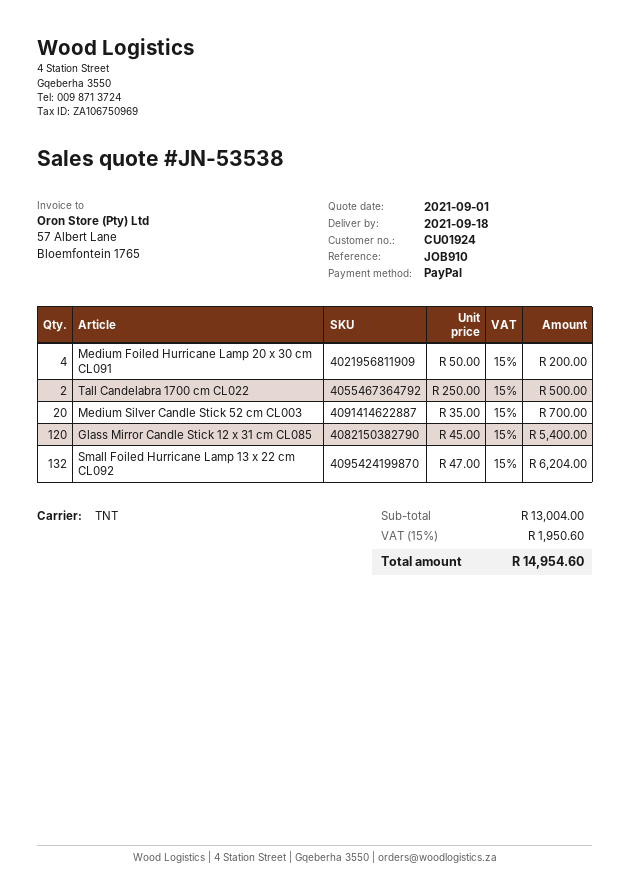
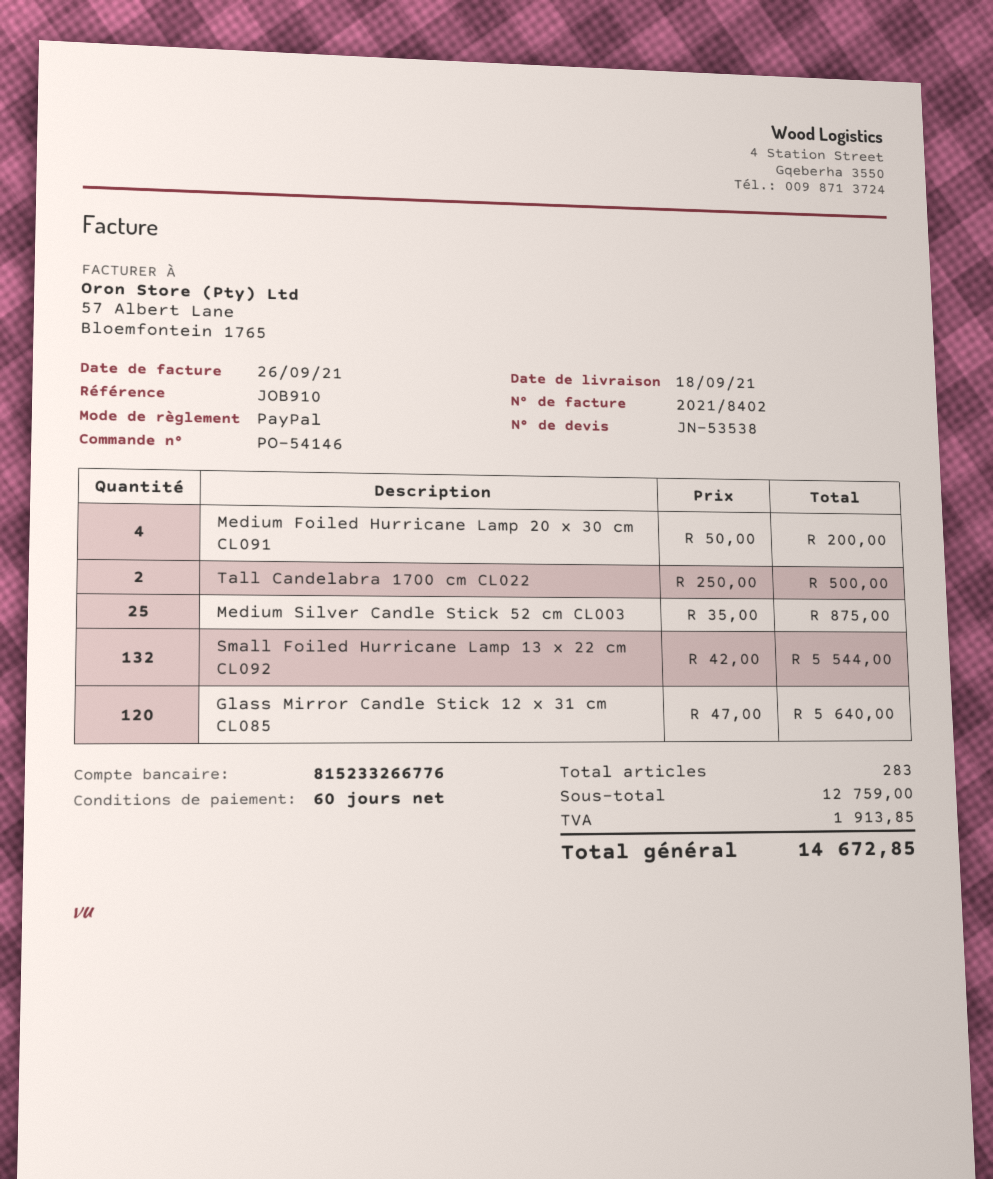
Medium Silver Candle Stick 52 cm CL003: 20 x 35.00 = 700.00 -> 25 x 35.00 = 875.00
Glass Mirror Candle Stick 12 x 31 cm CL085: 120 x 45.00 = 5400.00 -> 120 x 47.00 = 5640.00
Small Foiled Hurricane Lamp 13 x 22 cm CL092: 132 x 47.00 = 6204.00 -> 132 x 42.00 = 5544.00
subtotal: 13004.00 -> 12759.00
tax: 1950.60 -> 1913.85
total: 14954.60 -> 14672.85

